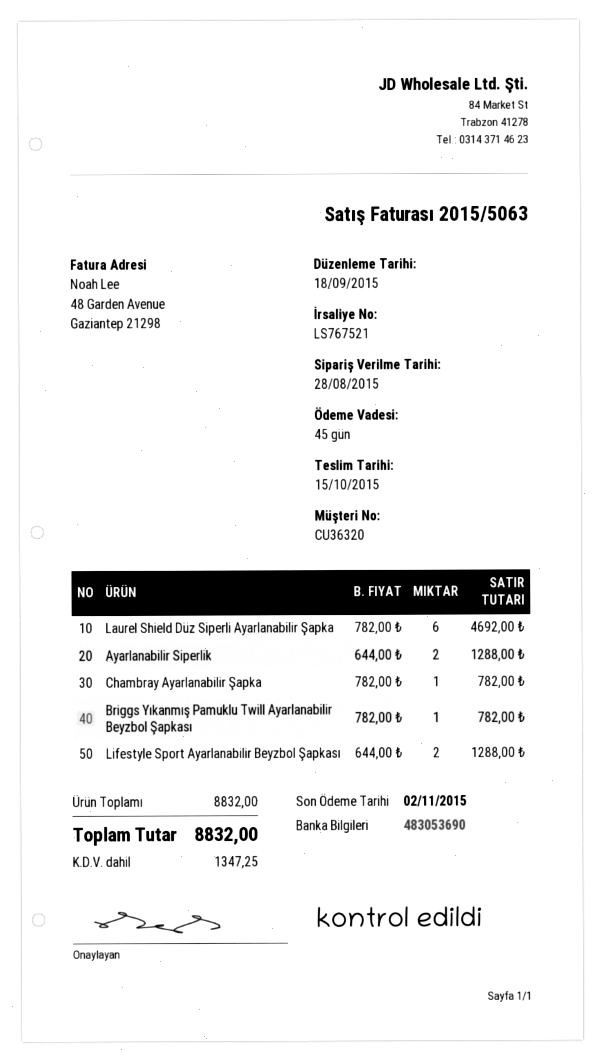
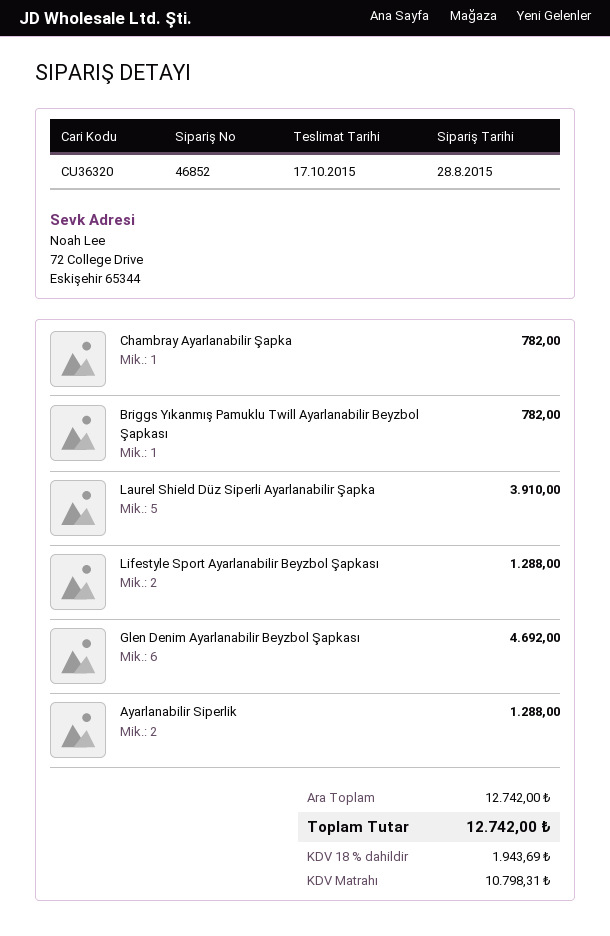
delivery date: 2015-10-15 -> 2015-10-17
Laurel Shield Düz Siperli Ayarlanabilir Şapka: 6 for 4692.00 -> 5 for 3910.00
Glen Denim Ayarlanabilir Beyzbol Şapkası: none -> 6 for 4692.00
subtotal: 8832.00 -> 12742.00
tax: 1347.25 -> 1943.69
total: 8832.00 -> 12742.00

